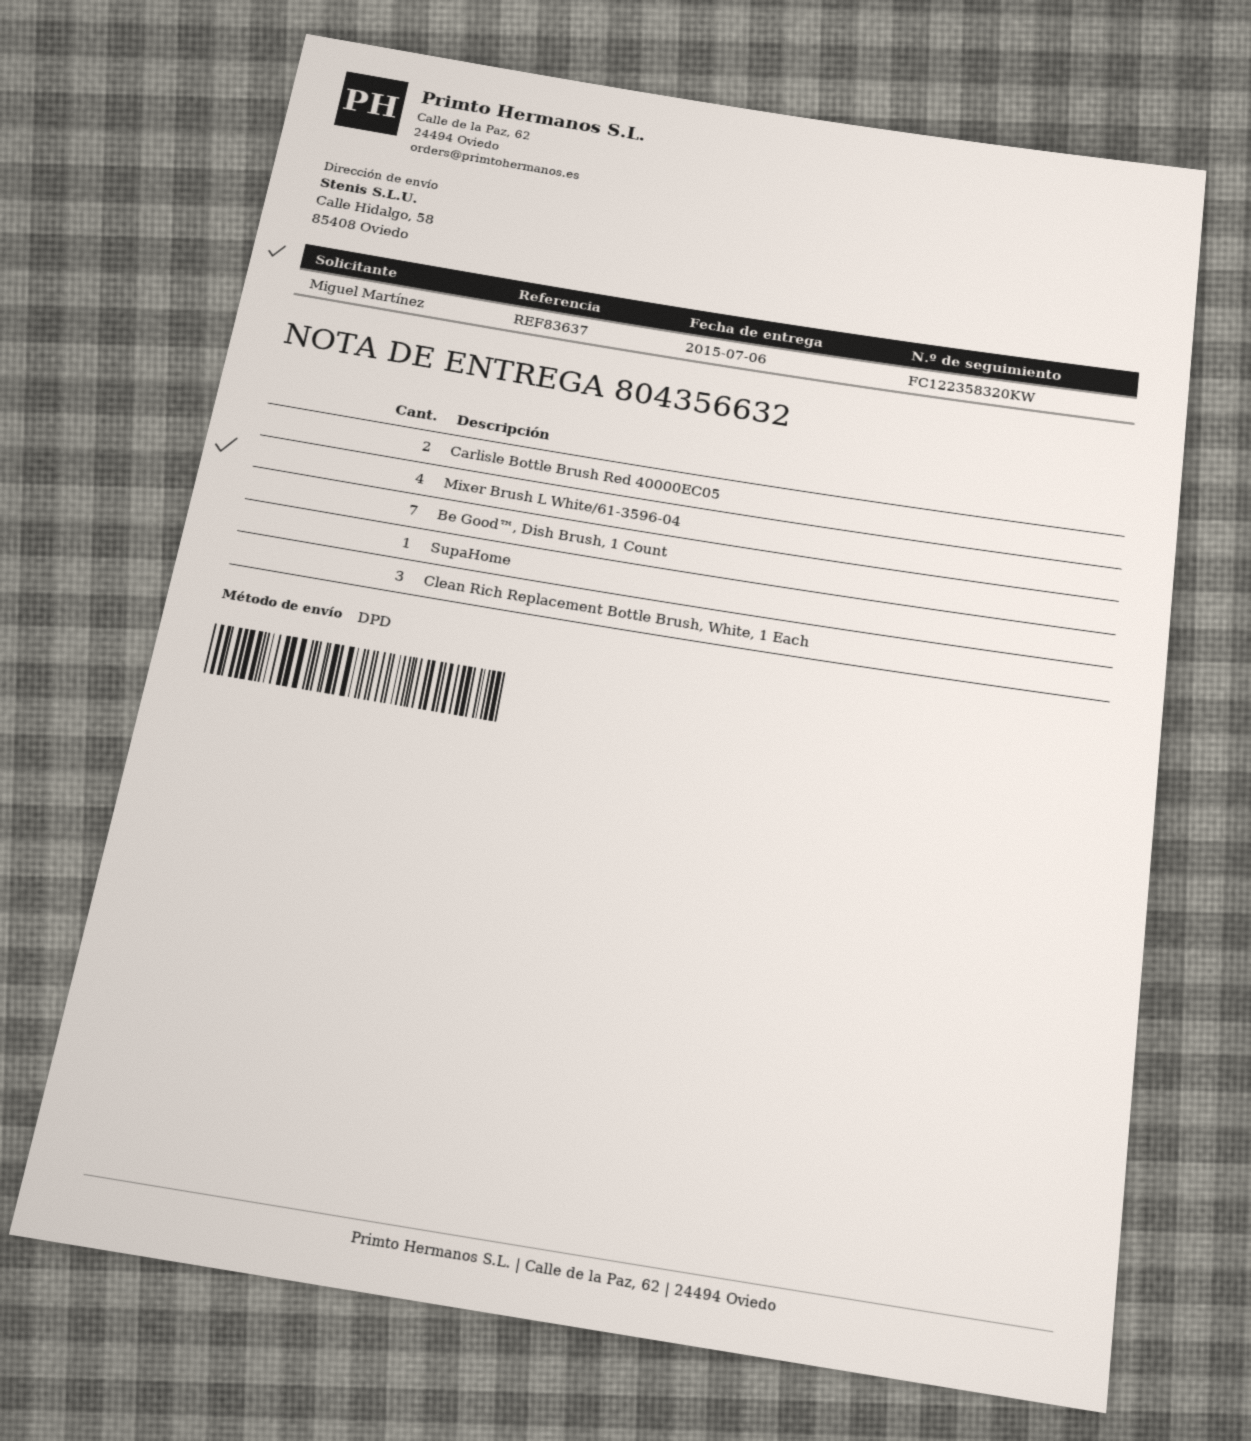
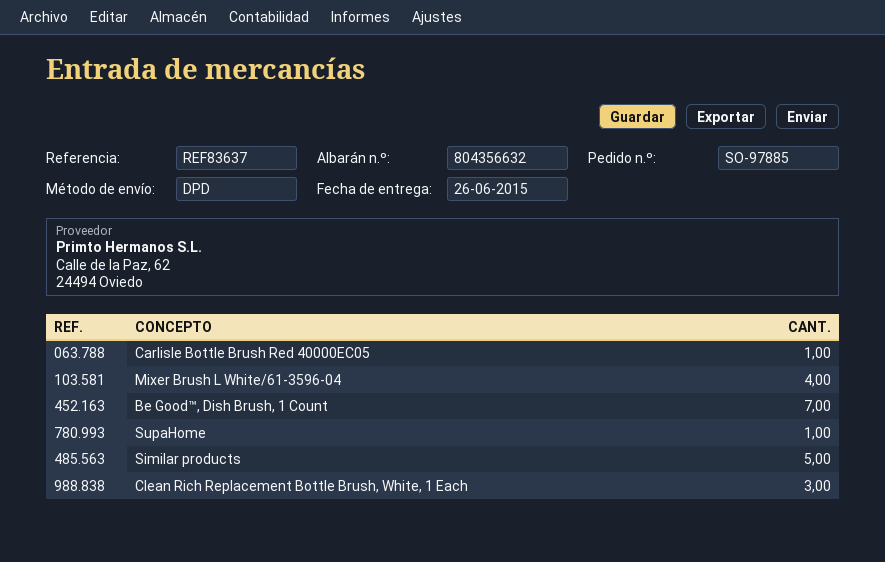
delivery date: 2015-07-06 -> 2015-06-26
Carlisle Bottle Brush Red 40000EC05: 2 -> 1
Similar products: none -> 5

